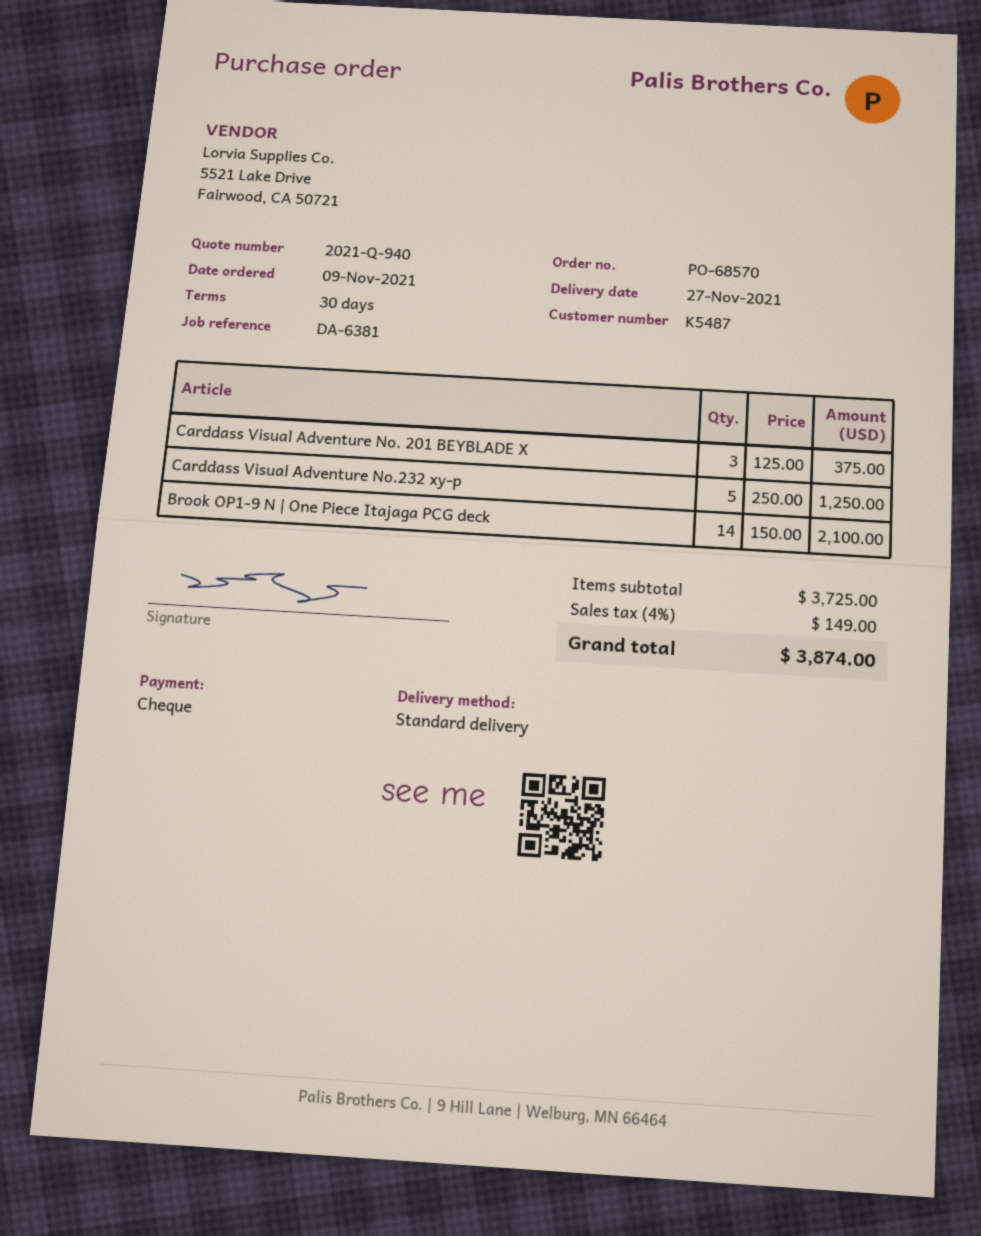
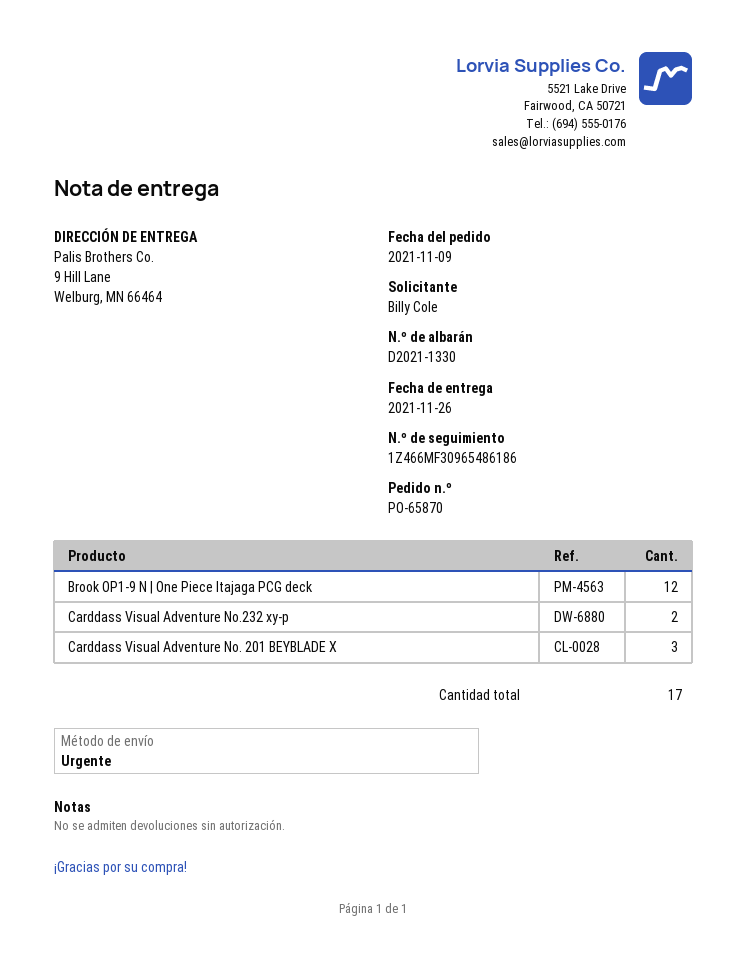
order number: PO-68570 -> PO-65870
delivery date: 2021-11-27 -> 2021-11-26
shipping method: standard -> express
Carddass Visual Adventure No.232 xy-p: 5 -> 2
Brook OP1-9 N | One Piece Itajaga PCG deck: 14 -> 12

